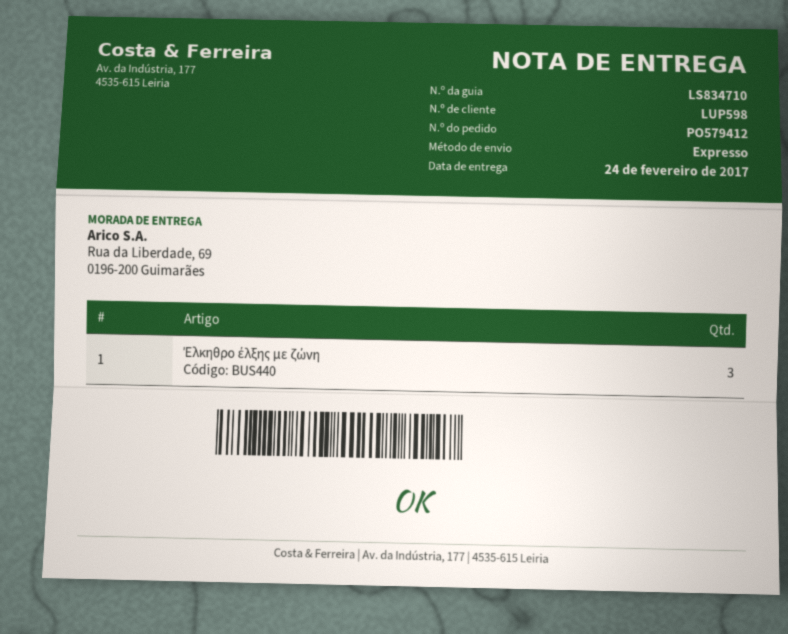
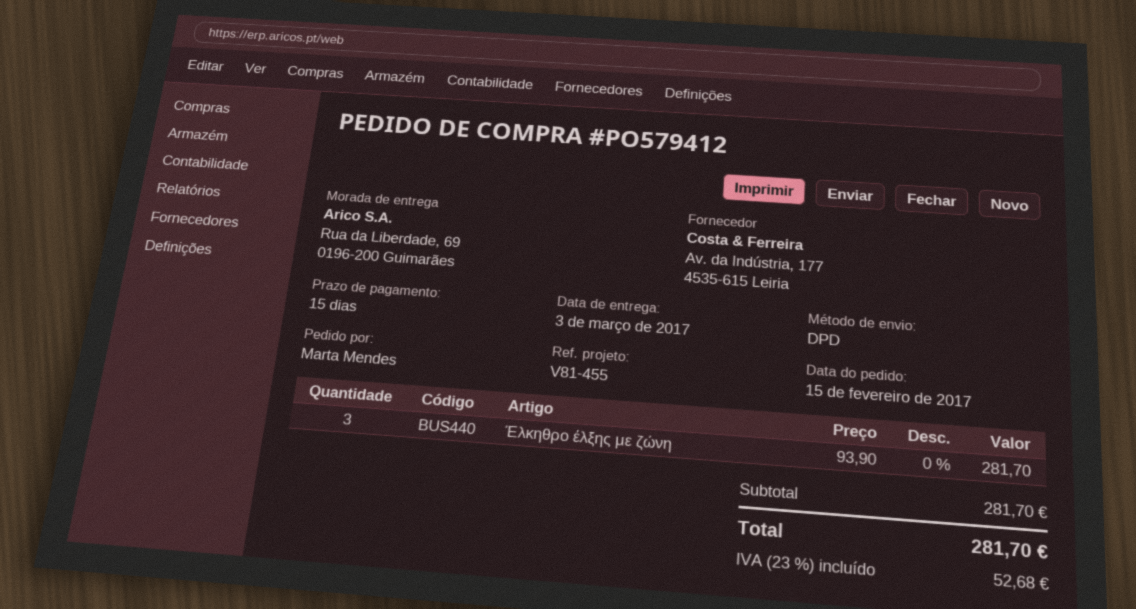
delivery date: 2017-02-24 -> 2017-03-03
shipping method: express -> DPD

